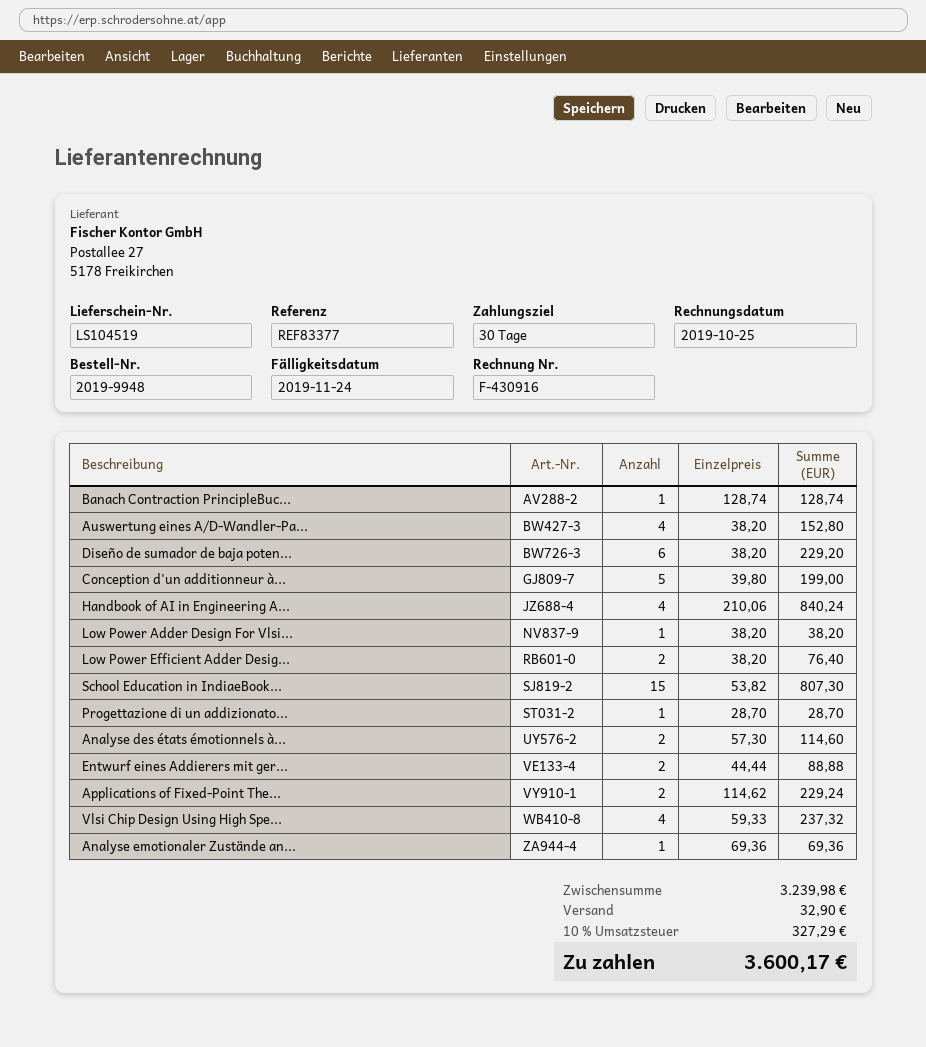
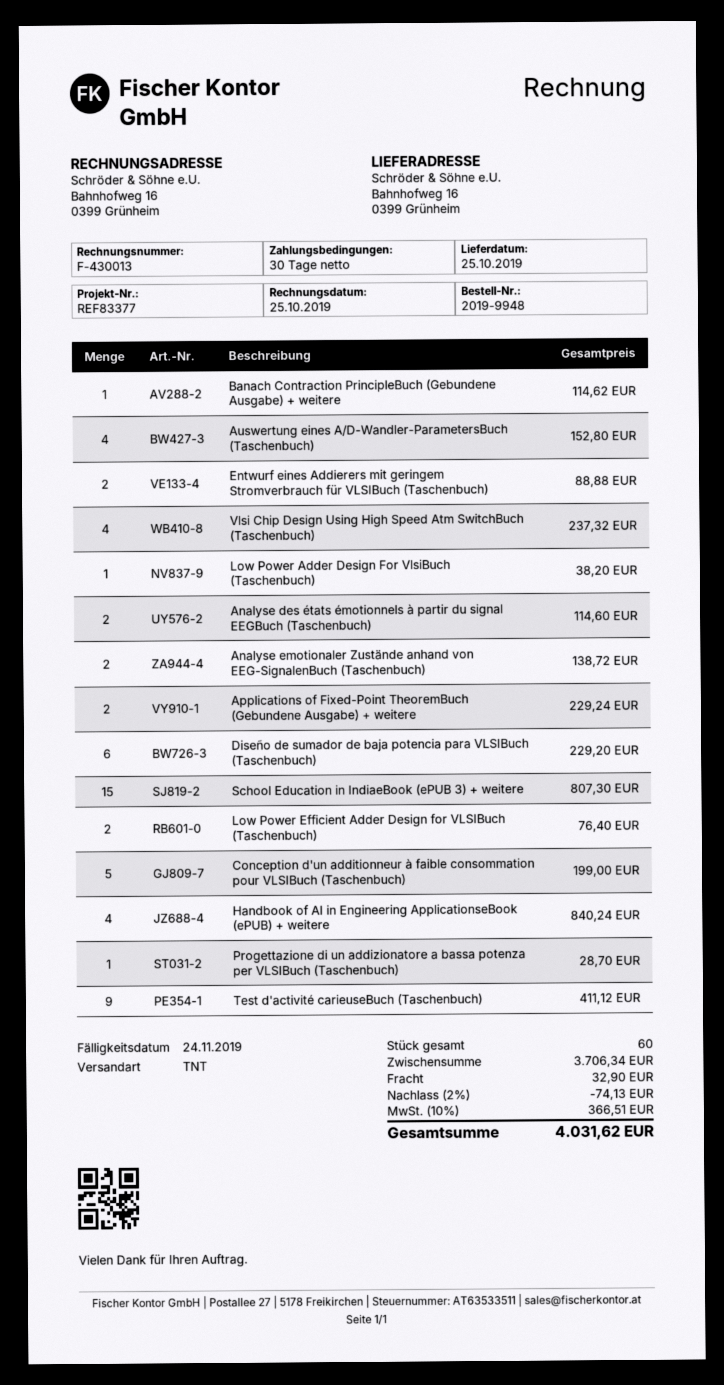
invoice number: F-430916 -> F-430013
Banach Contraction PrincipleBuc...: 1 for 128.74 -> 1 for 114.62
Analyse emotionaler Zustände an...: 1 for 69.36 -> 2 for 138.72
Test d'activité carieuseBuch (Taschenbuch): none -> 9 for 411.12
subtotal: 3239.98 -> 3706.34
discount: none -> 2% = 74.13
tax: 10% = 327.29 -> 10% = 366.51
total: 3600.17 -> 4031.62

